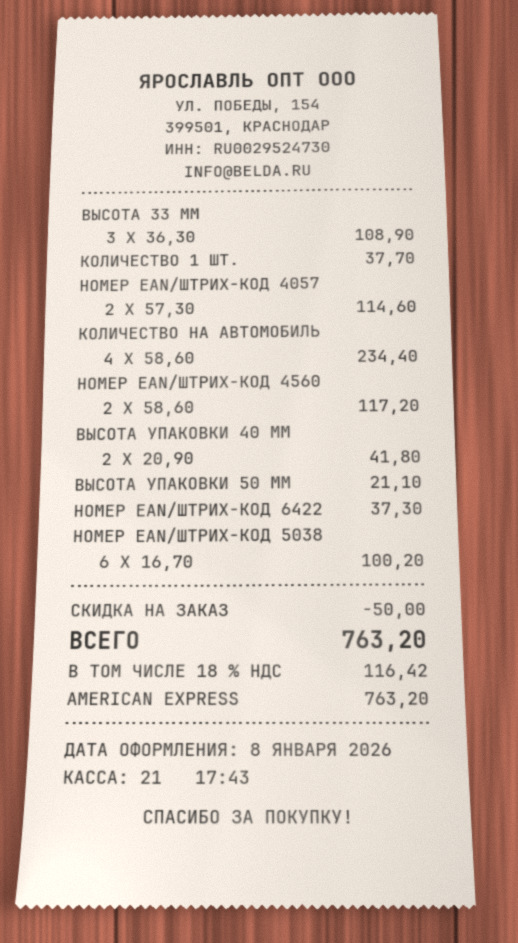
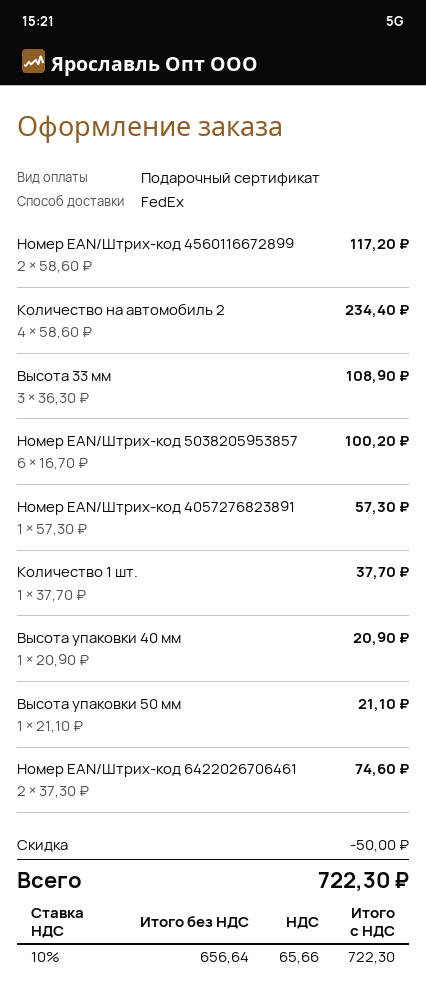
payment method: American Express -> gift card
НОМЕР EAN/ШТРИХ-КОД 4057: 2 x 57.30 = 114.60 -> 1 x 57.30 = 57.30
ВЫСОТА УПАКОВКИ 40 ММ: 2 x 20.90 = 41.80 -> 1 x 20.90 = 20.90
НОМЕР EAN/ШТРИХ-КОД 6422: 1 x 37.30 = 37.30 -> 2 x 37.30 = 74.60
tax: 18% = 116.42 -> 10% = 65.66
total: 763.20 -> 722.30

